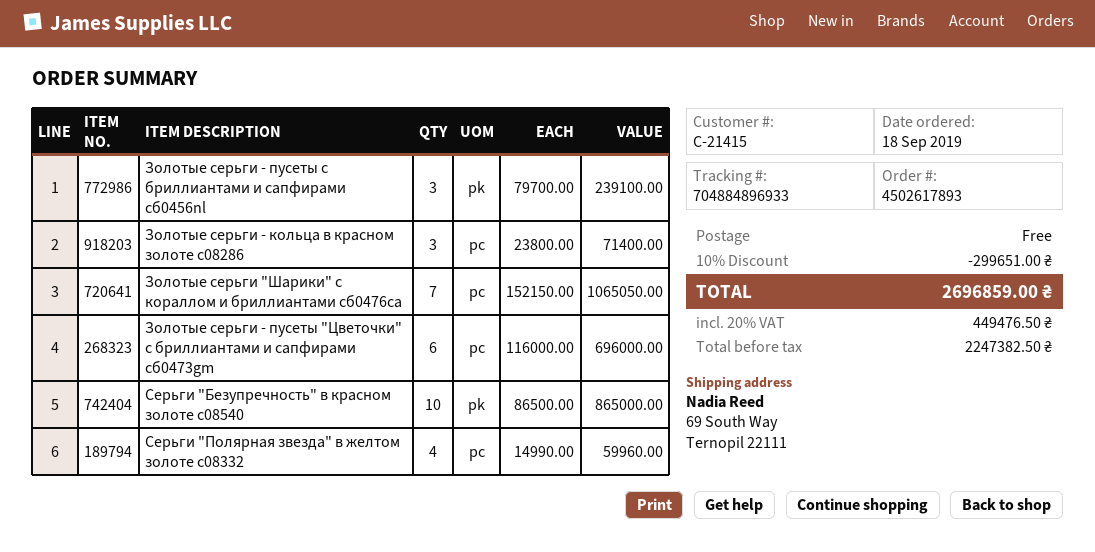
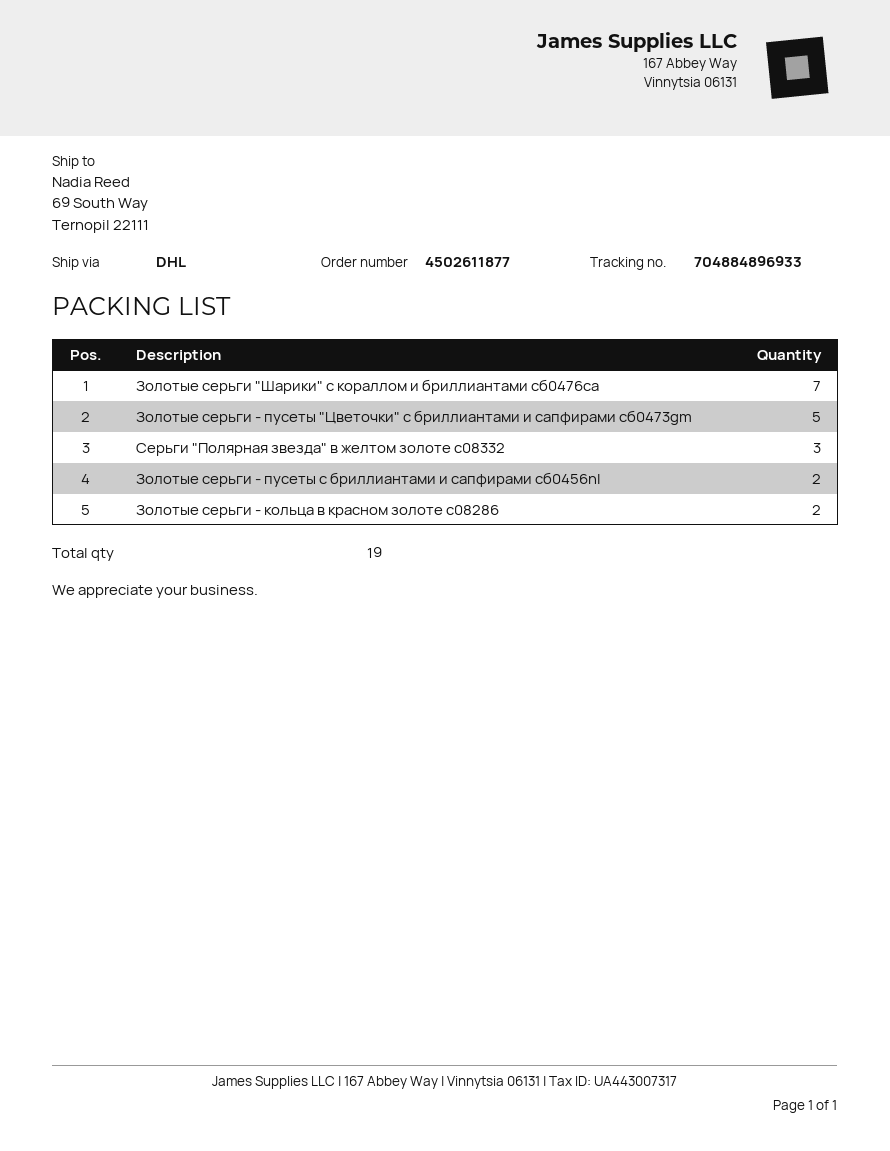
order number: 4502617893 -> 4502611877
Золотые серьги - пусеты с бриллиантами и сапфирами сб0456nl: 3 -> 2
Золотые серьги - кольца в красном золоте с08286: 3 -> 2
Золотые серьги - пусеты "Цветочки" с бриллиантами и сапфирами сб0473gm: 6 -> 5
Серьги "Безупречность" в красном золоте с08540: 10 -> none
Серьги "Полярная звезда" в желтом золоте с08332: 4 -> 3

